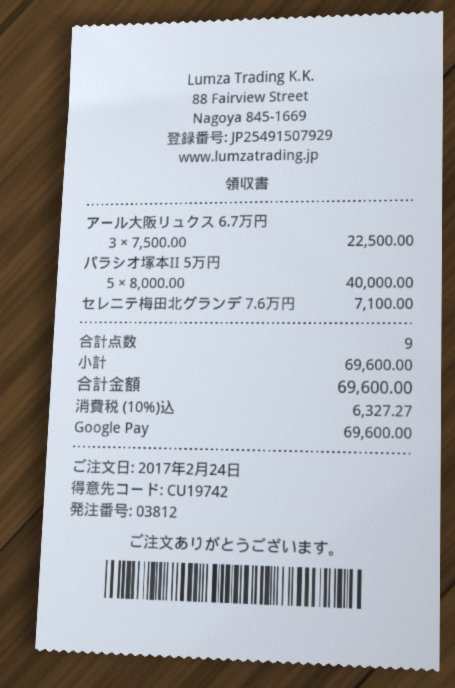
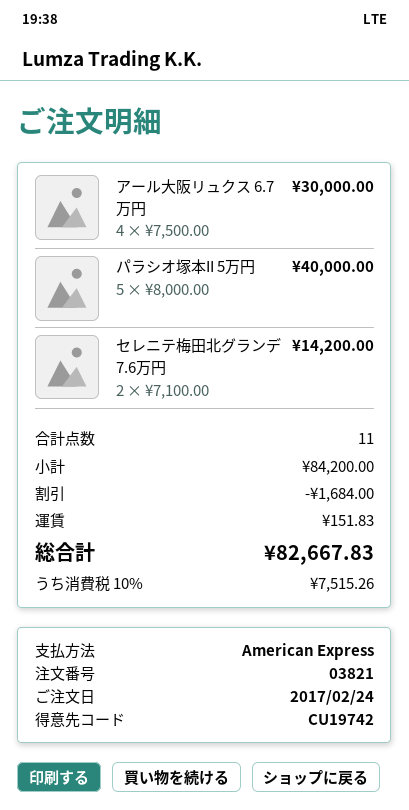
order number: 03812 -> 03821
payment method: Google Pay -> American Express
アール大阪リュクス 6.7万円: 3 x 7500.00 = 22500.00 -> 4 x 7500.00 = 30000.00
セレニテ梅田北グランデ 7.6万円: 1 x 7100.00 = 7100.00 -> 2 x 7100.00 = 14200.00
total quantity: 9 -> 11
subtotal: 69600.00 -> 84200.00
discount: none -> 1684.00
shipping: none -> 151.83
tax: 10% = 6327.27 -> 10% = 7515.26
total: 69600.00 -> 82667.83

